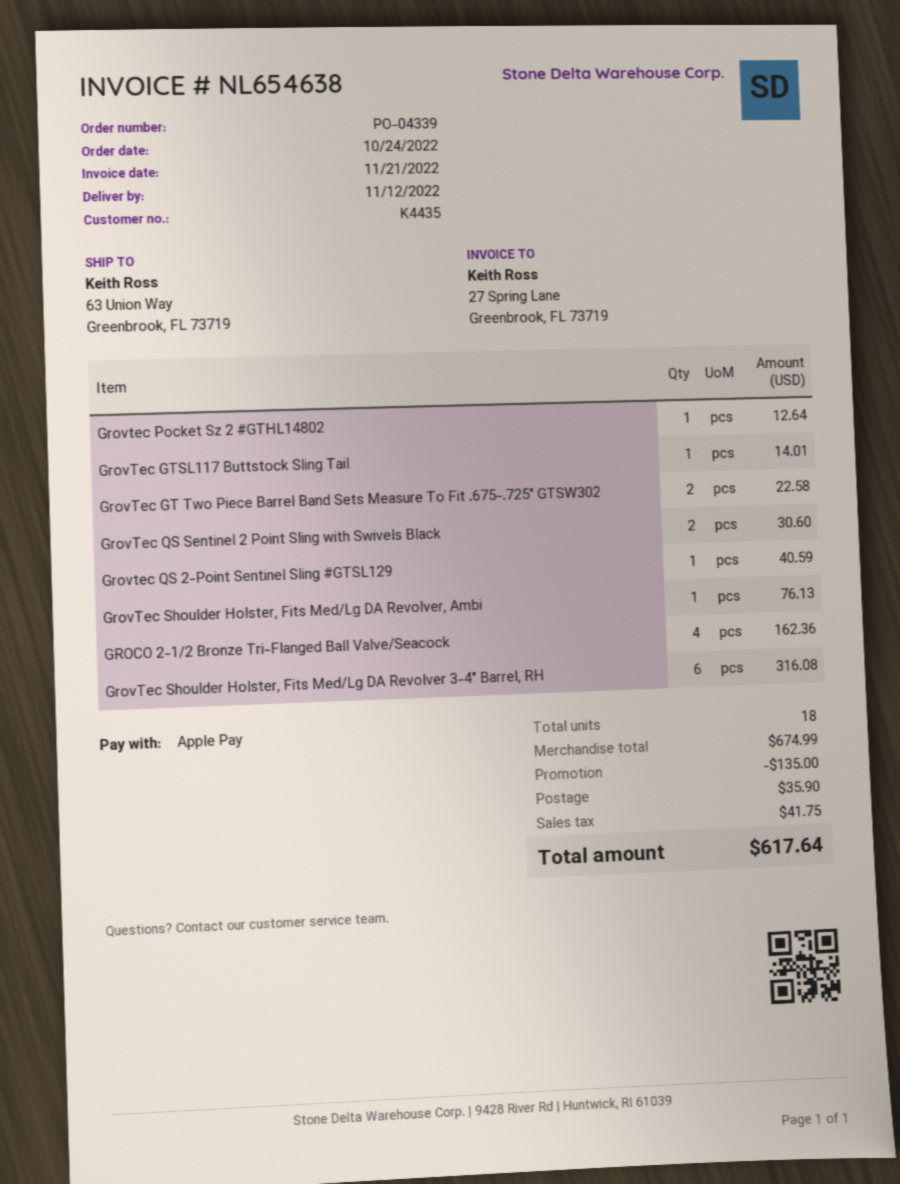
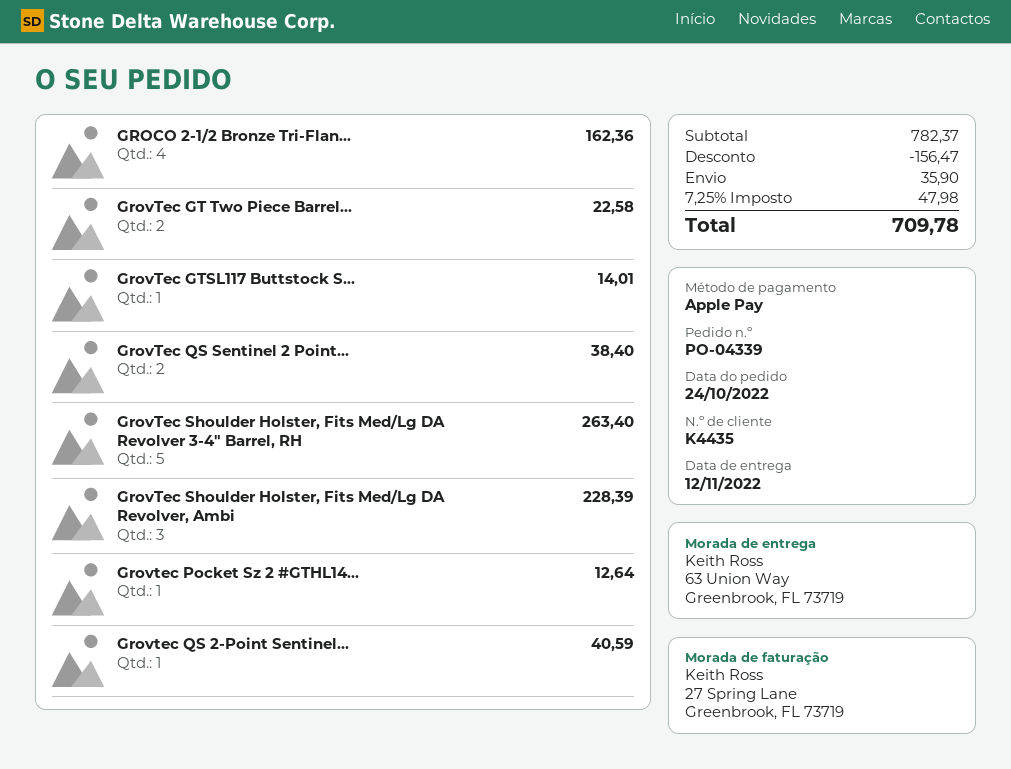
GrovTec QS Sentinel 2 Point Sling with Swivels Black: 2 for 30.60 -> 2 for 38.40
GrovTec Shoulder Holster, Fits Med/Lg DA Revolver, Ambi: 1 for 76.13 -> 3 for 228.39
GrovTec Shoulder Holster, Fits Med/Lg DA Revolver 3-4″ Barrel, RH: 6 for 316.08 -> 5 for 263.40
subtotal: 674.99 -> 782.37
discount: 135.00 -> 156.47
tax: 41.75 -> 47.98
total: 617.64 -> 709.78

